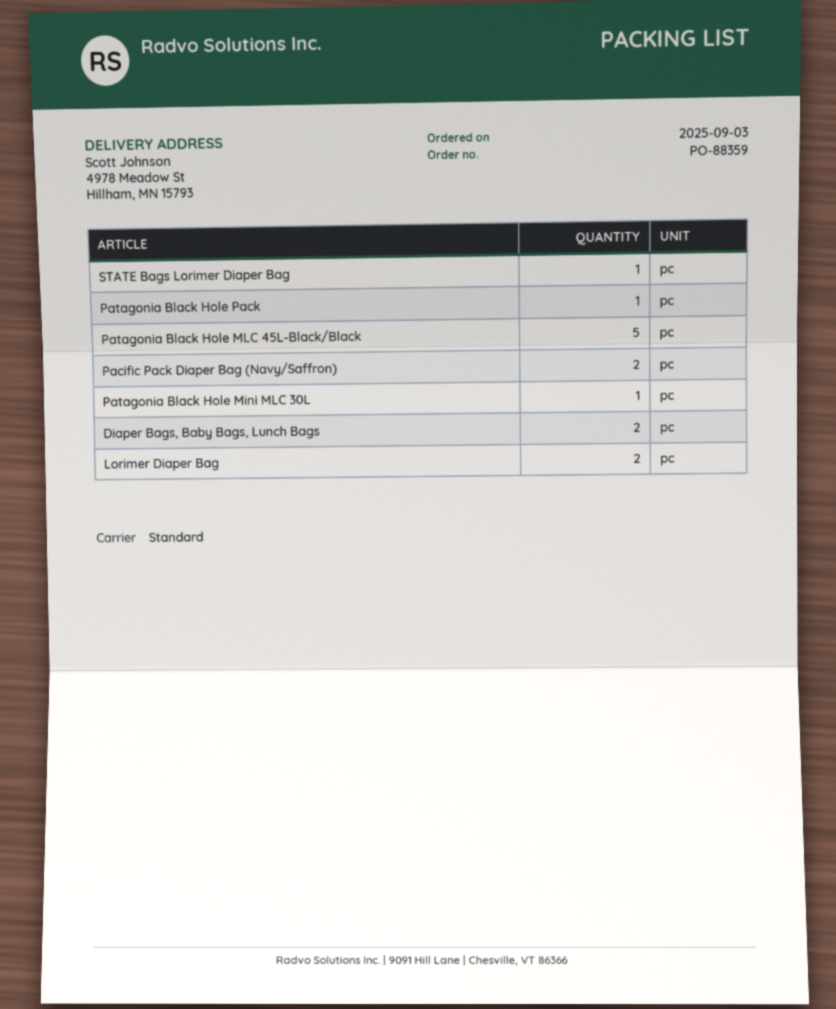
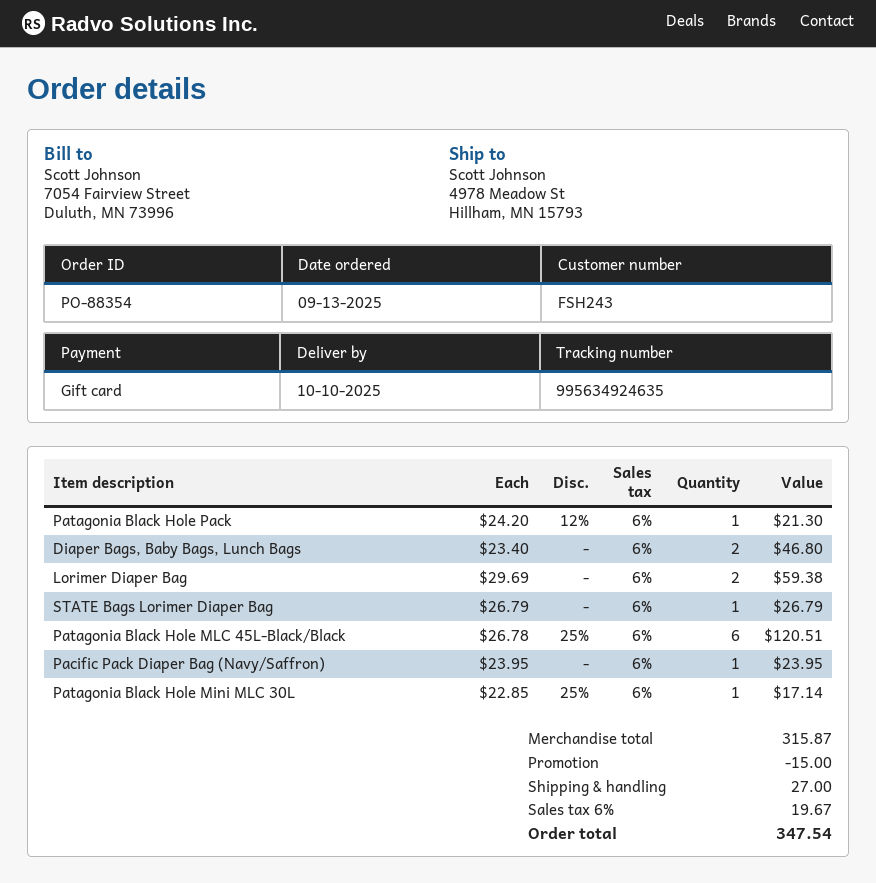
order number: PO-88359 -> PO-88354
order date: 2025-09-03 -> 2025-09-13
Patagonia Black Hole MLC 45L-Black/Black: 5 -> 6
Pacific Pack Diaper Bag (Navy/Saffron): 2 -> 1

